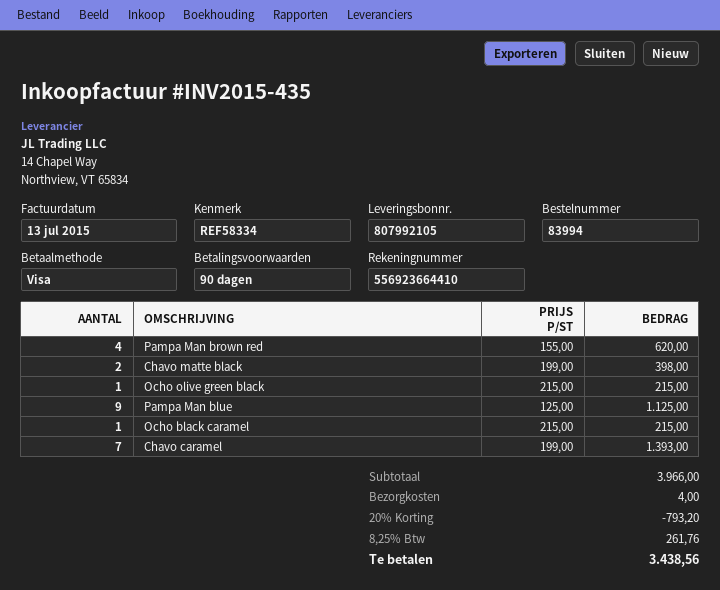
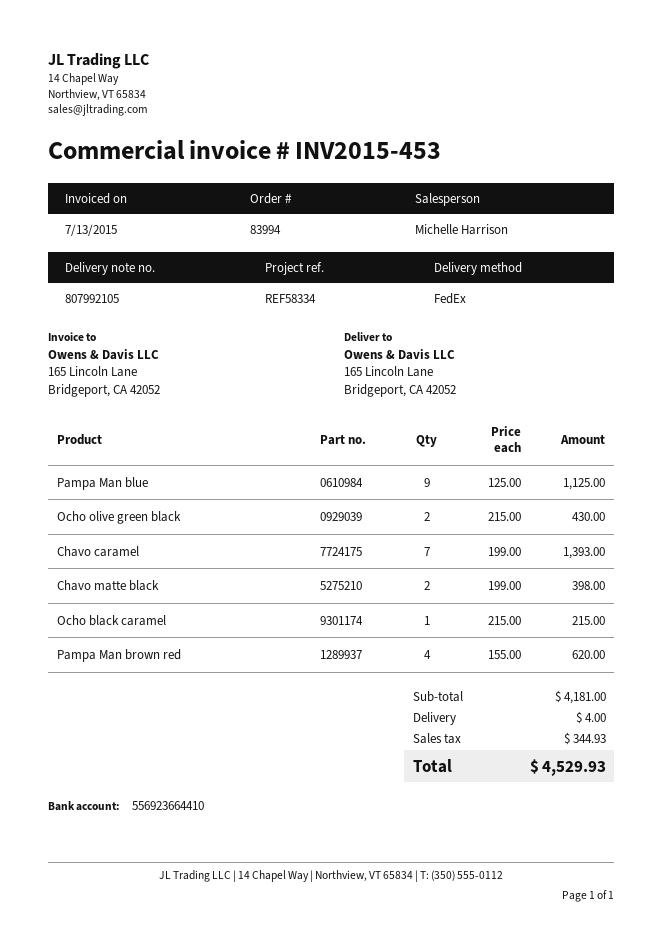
invoice number: INV2015-435 -> INV2015-453
Ocho olive green black: 1 x 215.00 = 215.00 -> 2 x 215.00 = 430.00
subtotal: 3966.00 -> 4181.00
discount: 20% = 793.20 -> none
tax: 261.76 -> 344.93
total: 3438.56 -> 4529.93

